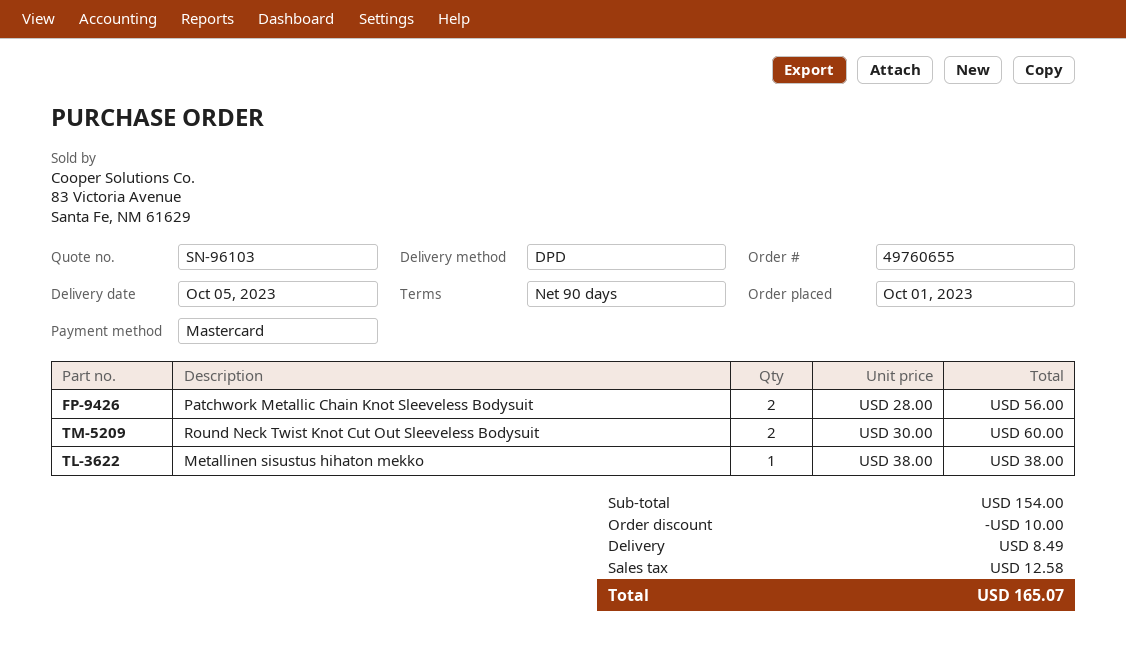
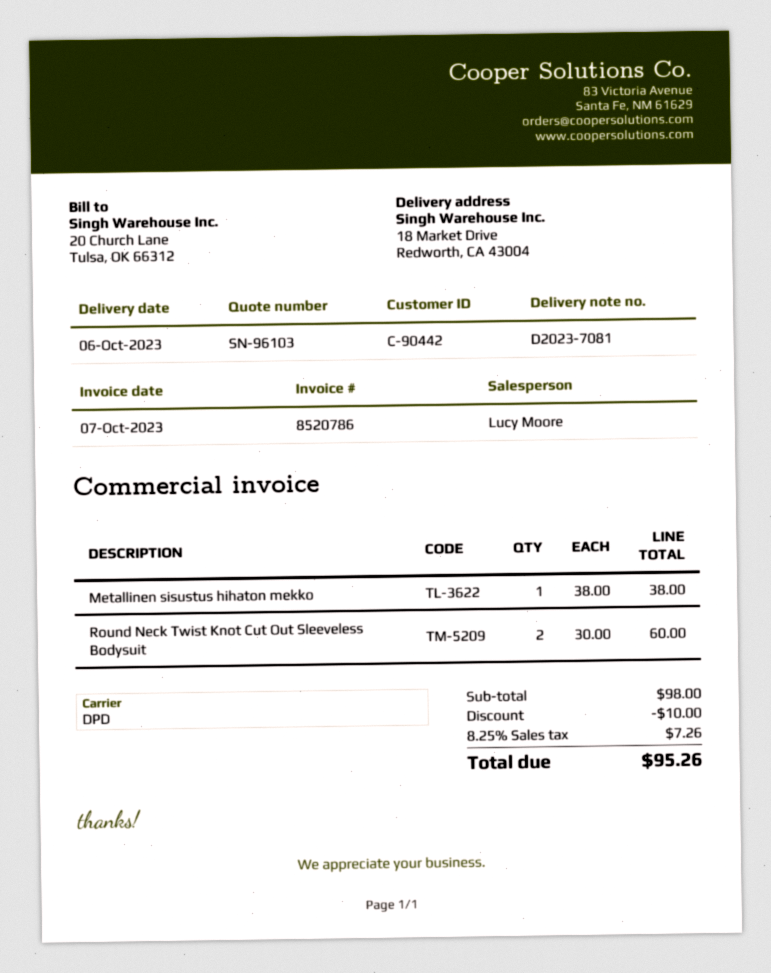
delivery date: 2023-10-05 -> 2023-10-06
Patchwork Metallic Chain Knot Sleeveless Bodysuit: 2 x 28.00 = 56.00 -> none
subtotal: 154.00 -> 98.00
shipping: 8.49 -> none
tax: 12.58 -> 7.26
total: 165.07 -> 95.26

